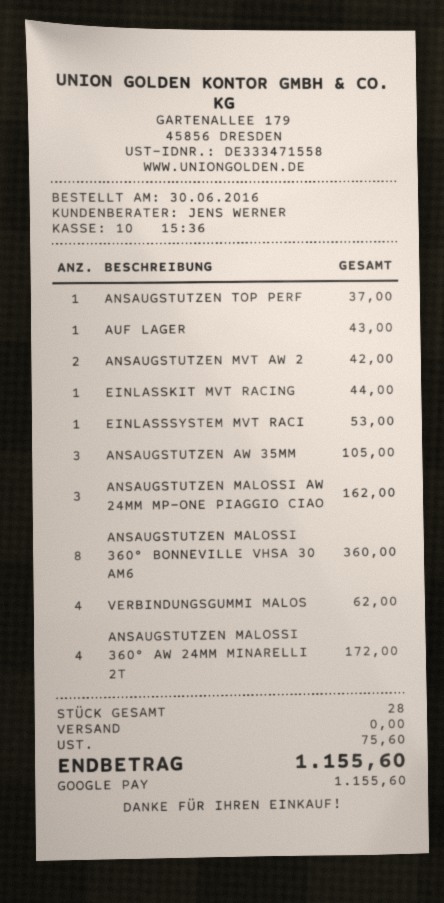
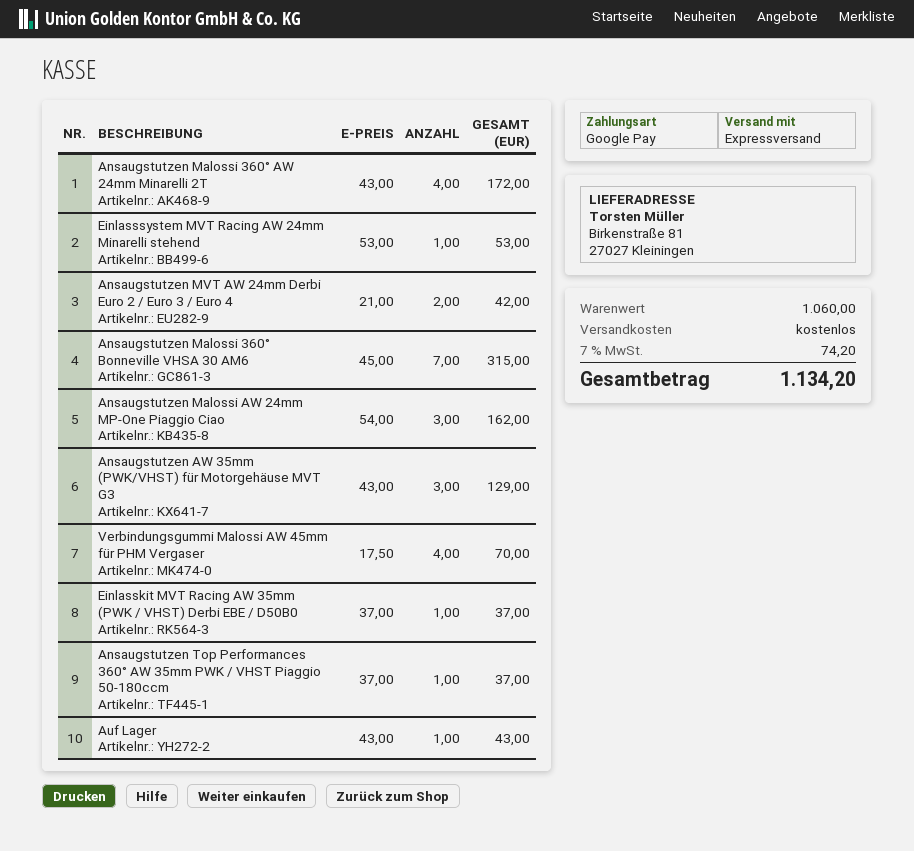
EINLASSKIT MVT RACING: 1 for 44.00 -> 1 for 37.00
ANSAUGSTUTZEN AW 35MM: 3 for 105.00 -> 3 for 129.00
ANSAUGSTUTZEN MALOSSI 360° BONNEVILLE VHSA 30 AM6: 8 for 360.00 -> 7 for 315.00
VERBINDUNGSGUMMI MALOS: 4 for 62.00 -> 4 for 70.00
tax: 75.60 -> 74.20
total: 1155.60 -> 1134.20

